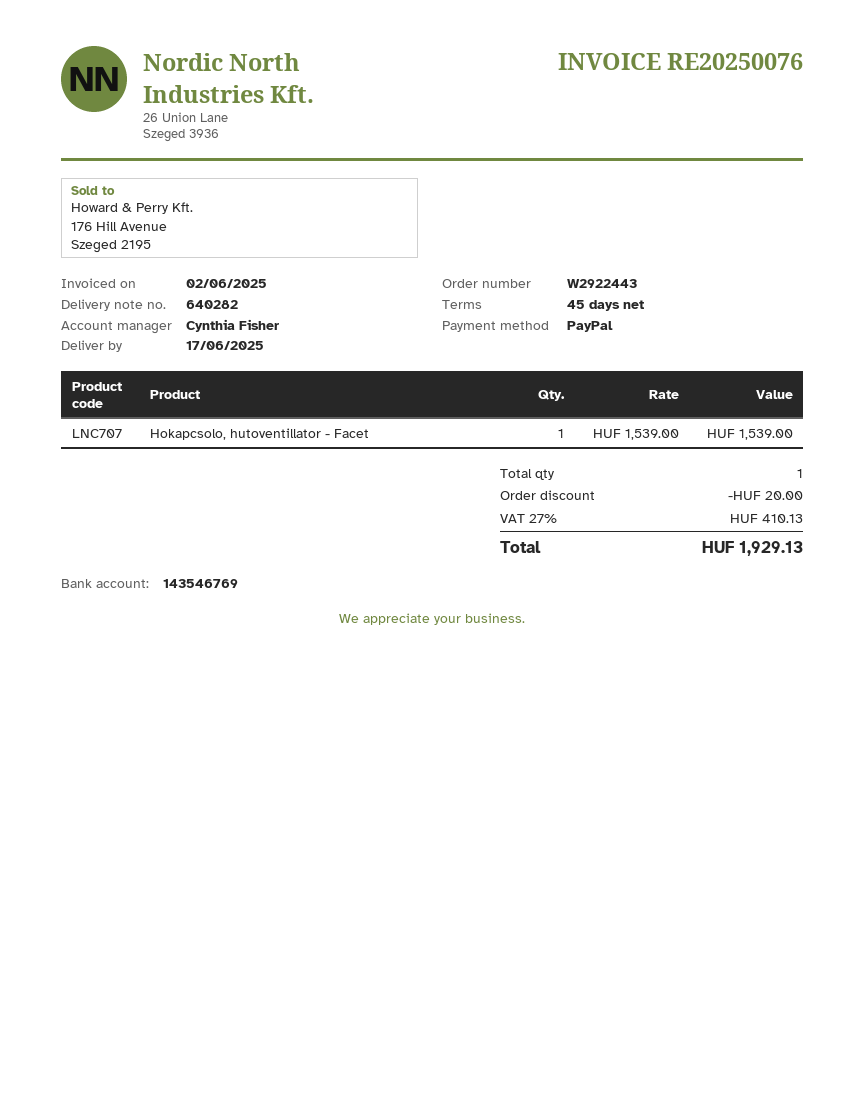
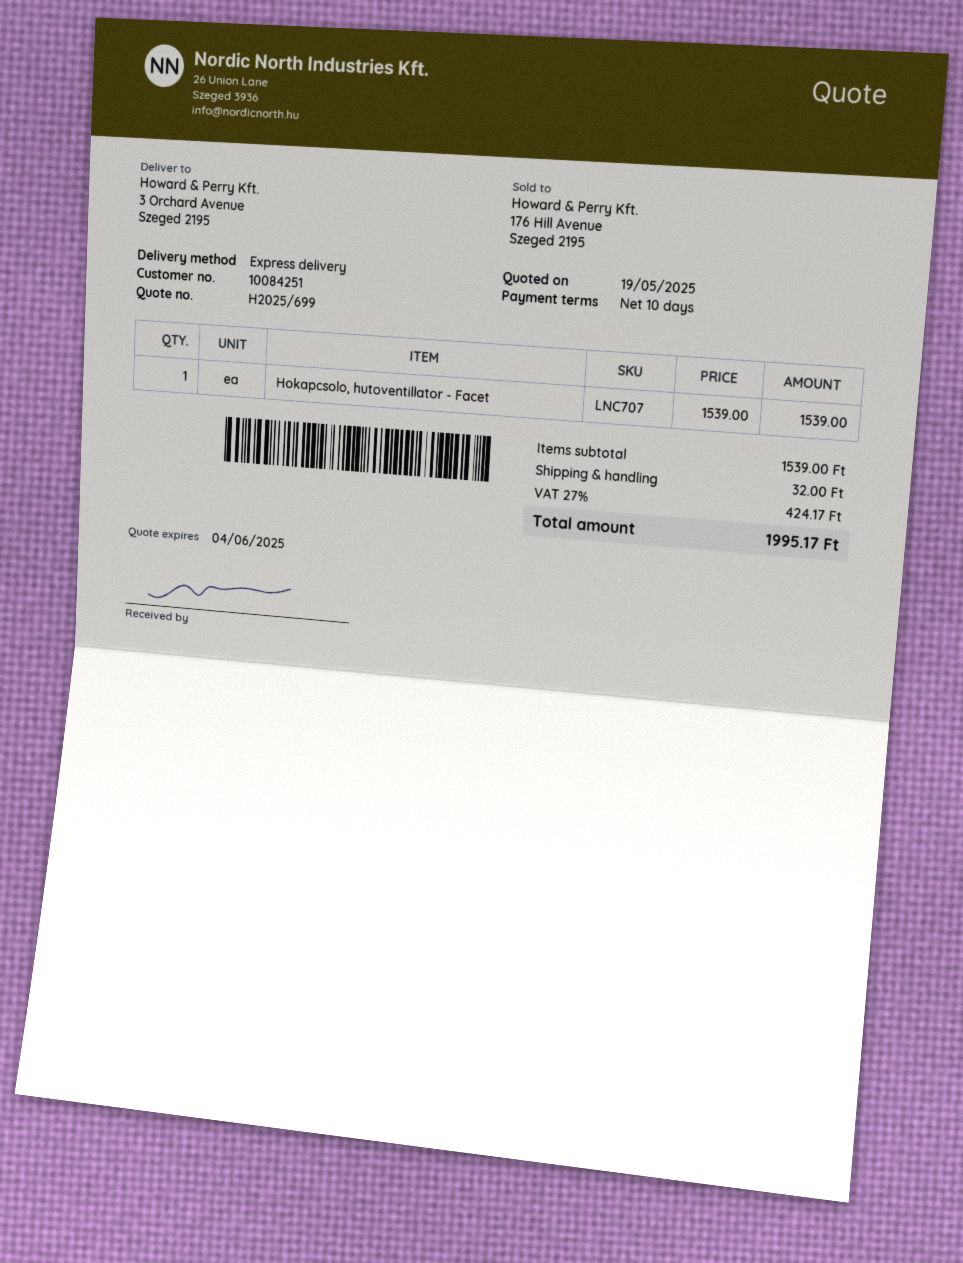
payment terms: 45 days -> 10 days
discount: 20.00 -> none
shipping: none -> 32.00
tax: 27% = 410.13 -> 27% = 424.17
total: 1929.13 -> 1995.17

